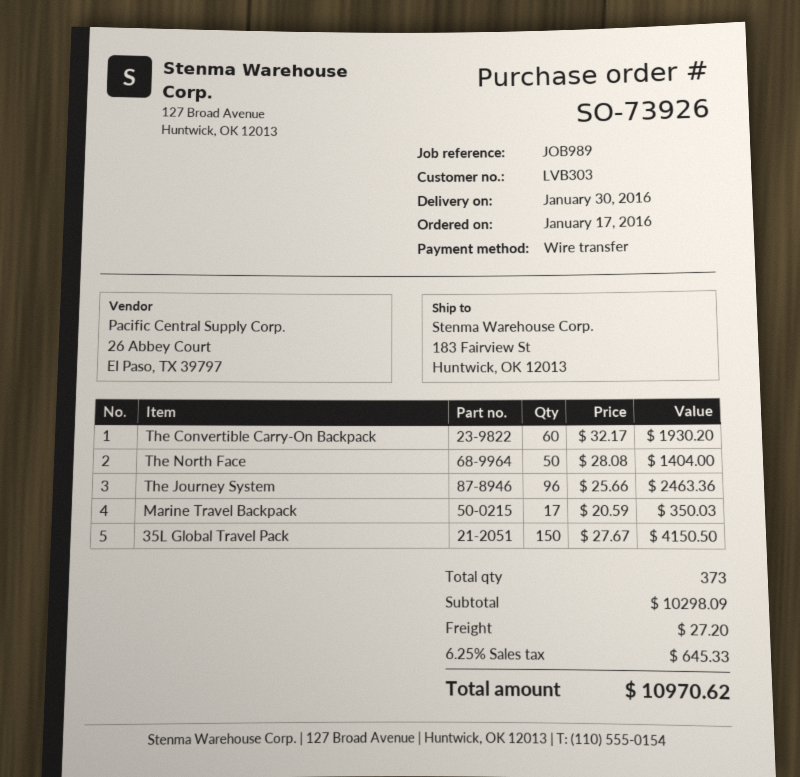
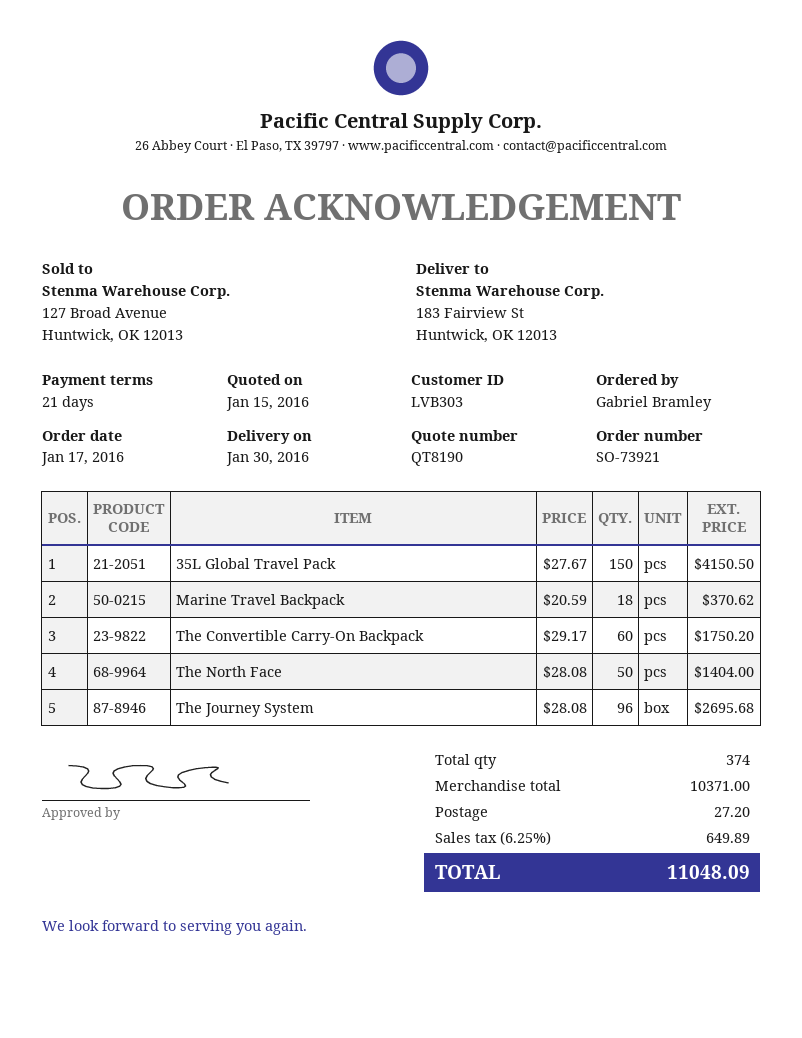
order number: SO-73926 -> SO-73921
The Convertible Carry-On Backpack: 60 x 32.17 = 1930.20 -> 60 x 29.17 = 1750.20
The Journey System: 96 x 25.66 = 2463.36 -> 96 x 28.08 = 2695.68
Marine Travel Backpack: 17 x 20.59 = 350.03 -> 18 x 20.59 = 370.62
total quantity: 373 -> 374
subtotal: 10298.09 -> 10371.00
tax: 6.25% = 645.33 -> 6.25% = 649.89
total: 10970.62 -> 11048.09

